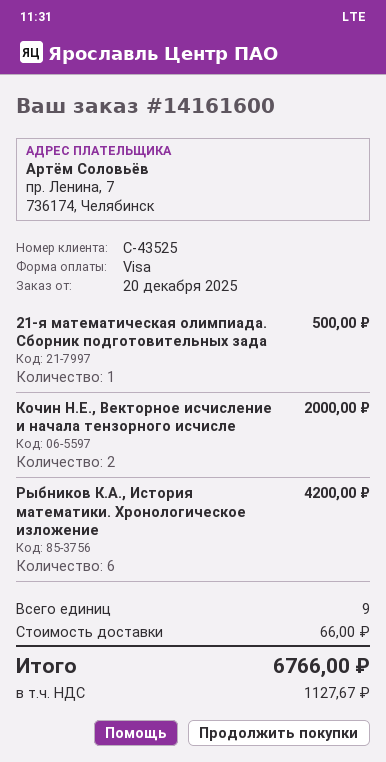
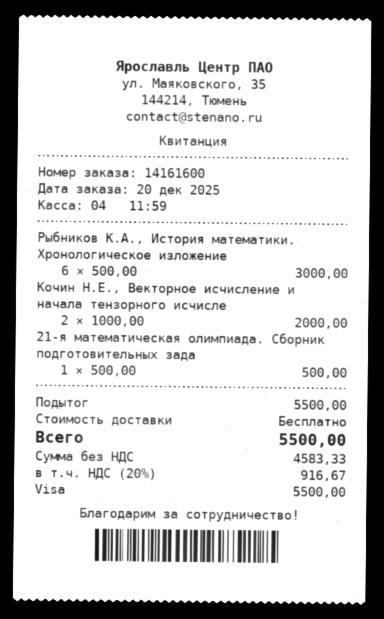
Рыбников К.А., История математики. Хронологическое изложение: 6 for 4200.00 -> 6 for 3000.00
shipping: 66.00 -> 0.00
tax: 1127.67 -> 916.67
total: 6766.00 -> 5500.00

